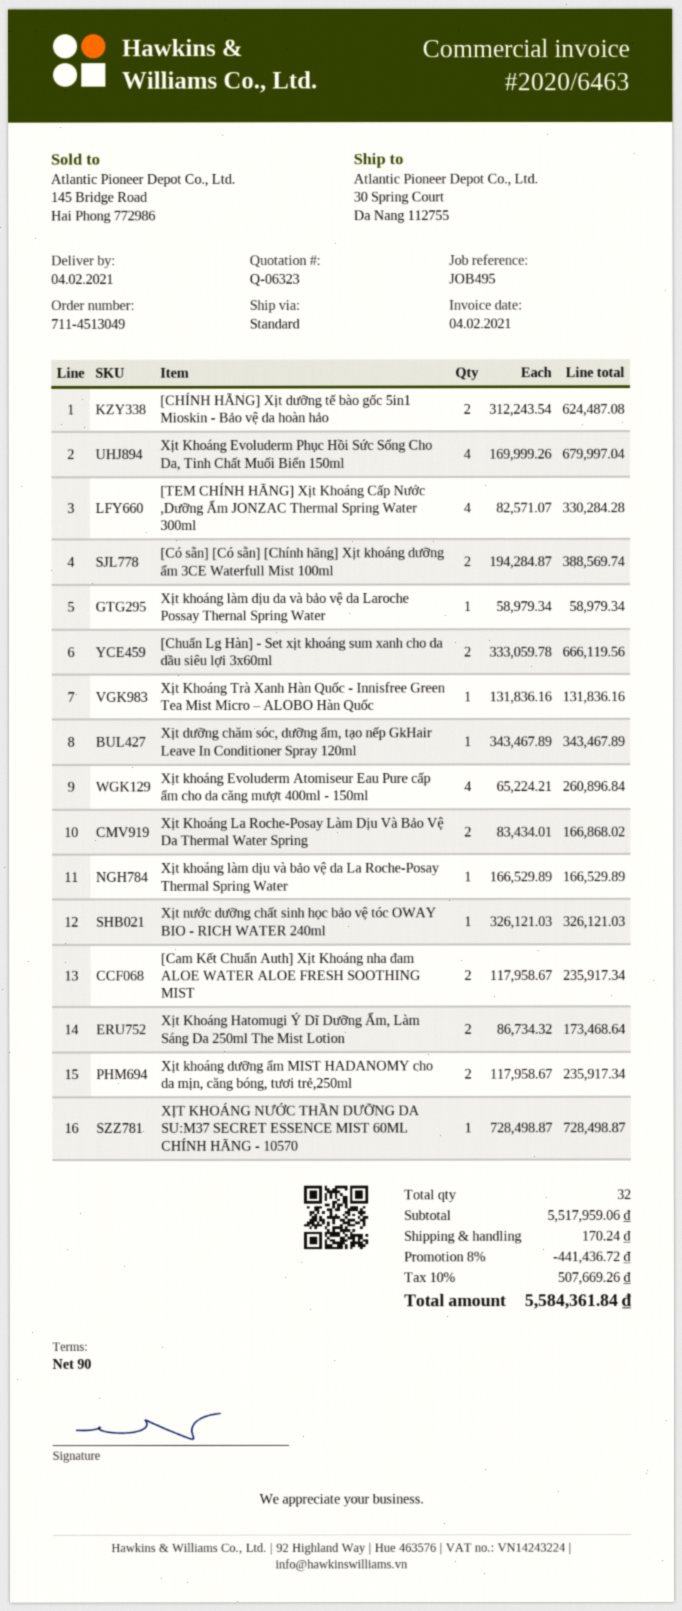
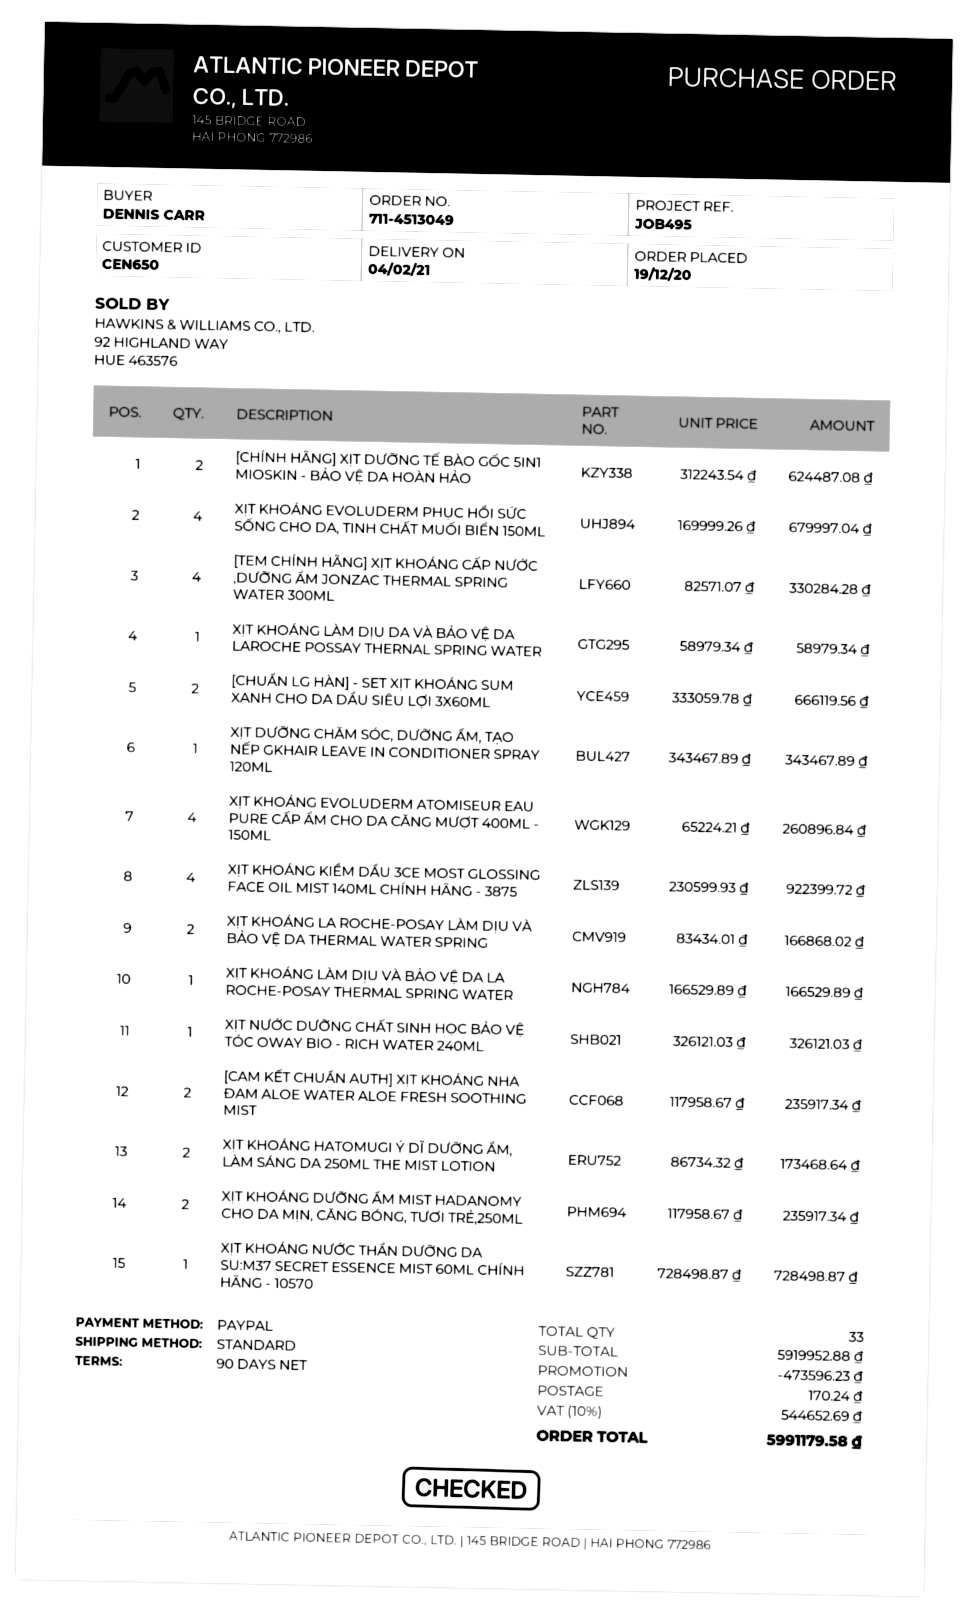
[Có sẵn] [Có sẵn] [Chính hãng] Xịt khoáng dưỡng ẩm 3CE Waterfull Mist 100ml: 2 x 194284.87 = 388569.74 -> none
Xịt Khoáng Trà Xanh Hàn Quốc - Innisfree Green Tea Mist Micro – ALOBO Hàn Quốc: 1 x 131836.16 = 131836.16 -> none
XỊT KHOÁNG KIỀM DẦU 3CE MOST GLOSSING FACE OIL MIST 140ML CHÍNH HÃNG - 3875: none -> 4 x 230599.93 = 922399.72
total quantity: 32 -> 33
subtotal: 5517959.06 -> 5919952.88
discount: 441436.72 -> 473596.23
tax: 10% = 507669.26 -> 10% = 544652.69
total: 5584361.84 -> 5991179.58

